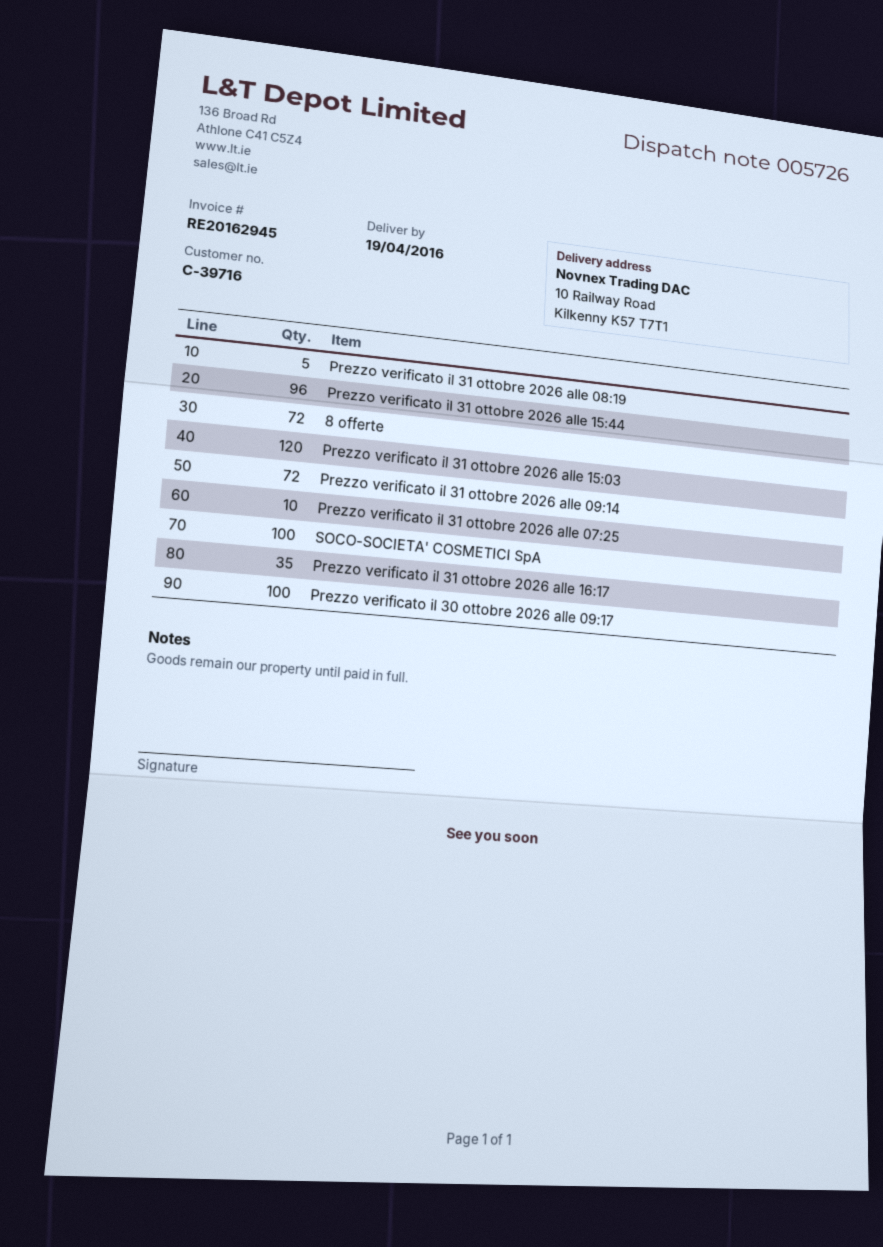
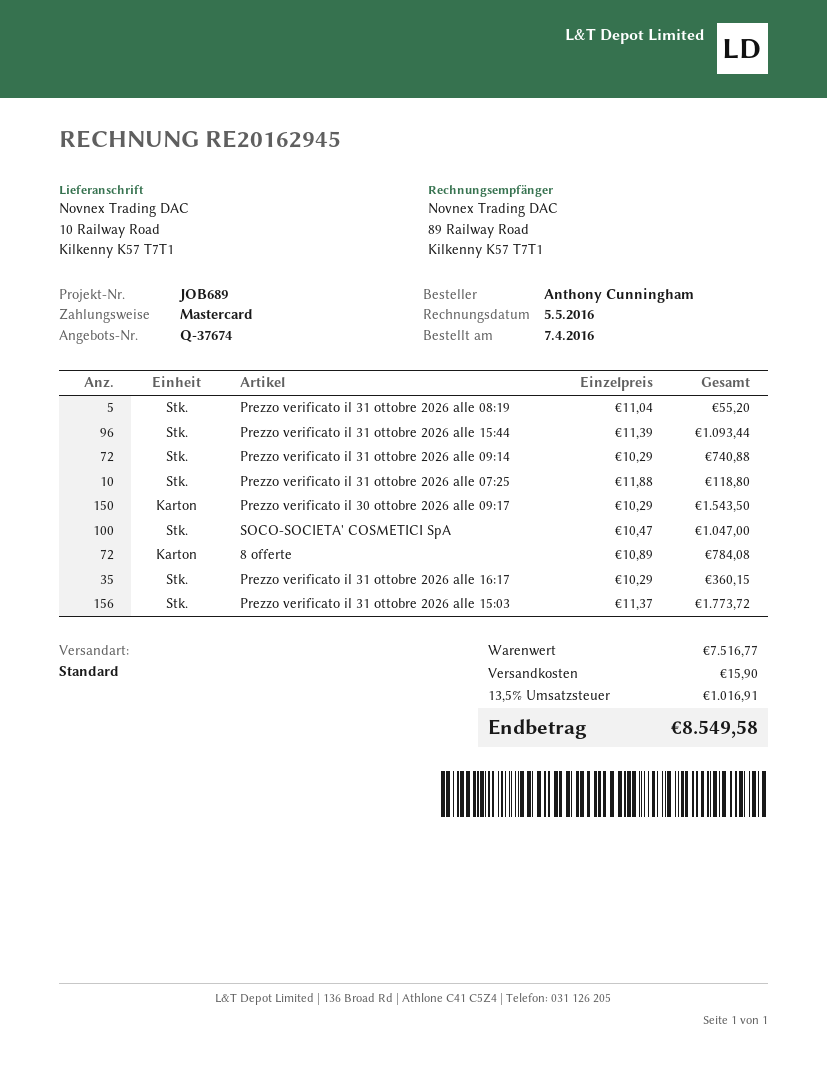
Prezzo verificato il 31 ottobre 2026 alle 15:03: 120 -> 156
Prezzo verificato il 30 ottobre 2026 alle 09:17: 100 -> 150

